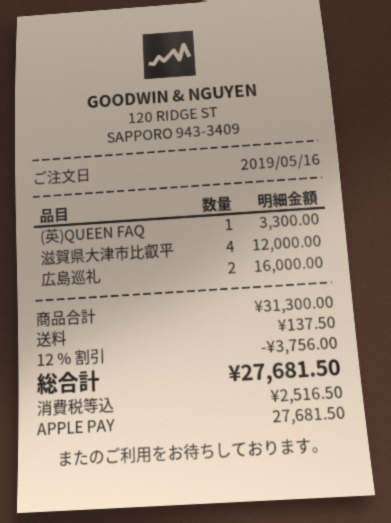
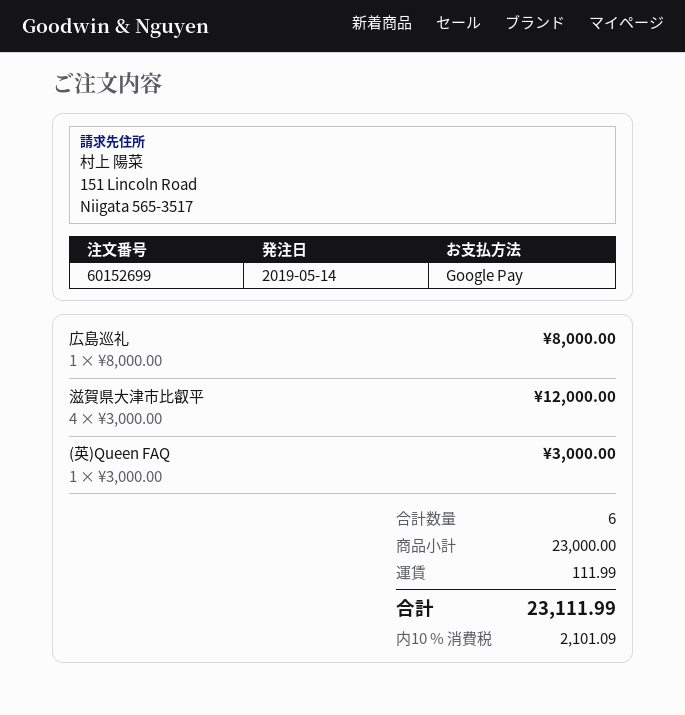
order date: 2019-05-16 -> 2019-05-14
payment method: Apple Pay -> Google Pay
(英)QUEEN FAQ: 1 for 3300.00 -> 1 for 3000.00
広島巡礼: 2 for 16000.00 -> 1 for 8000.00
subtotal: 31300.00 -> 23000.00
discount: 12% = 3756.00 -> none
shipping: 137.50 -> 111.99
tax: 2516.50 -> 2101.09
total: 27681.50 -> 23111.99

